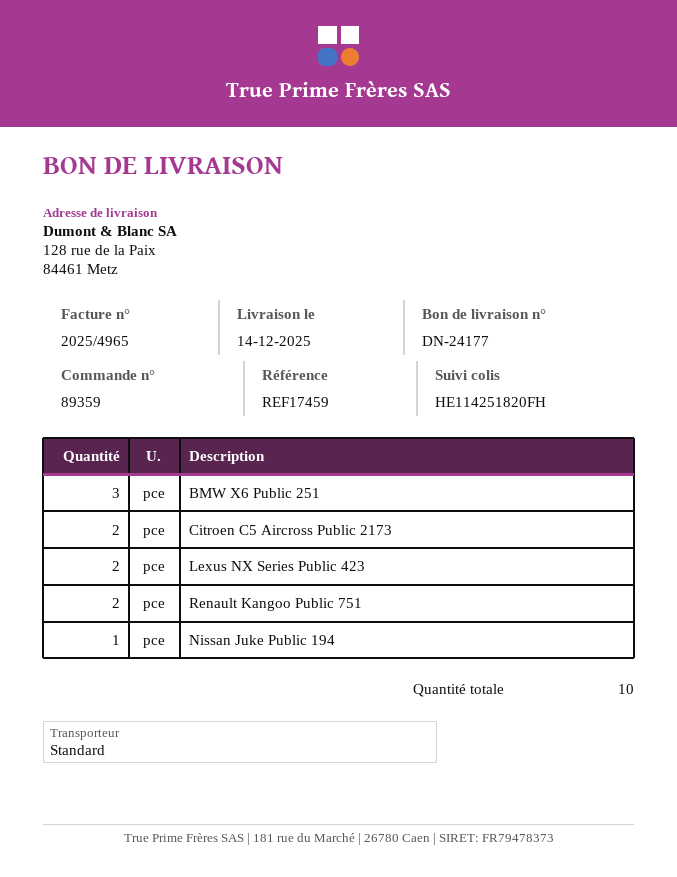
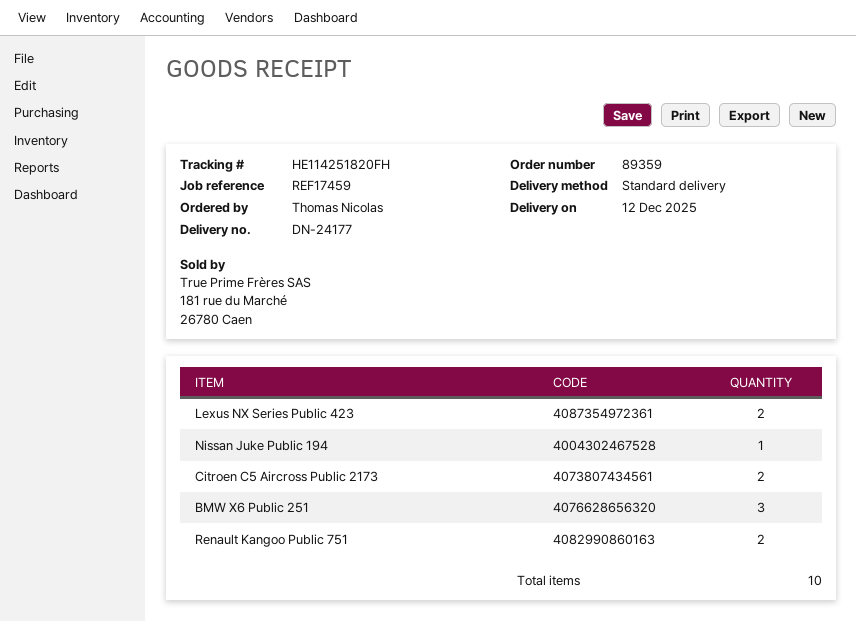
delivery date: 2025-12-14 -> 2025-12-12

